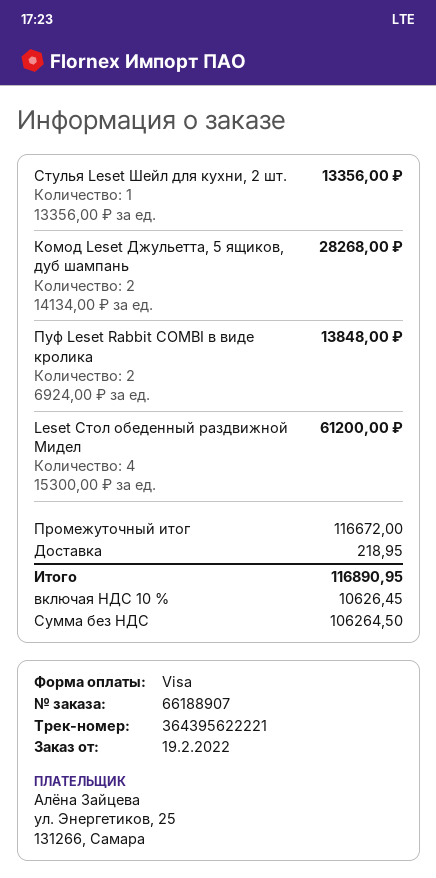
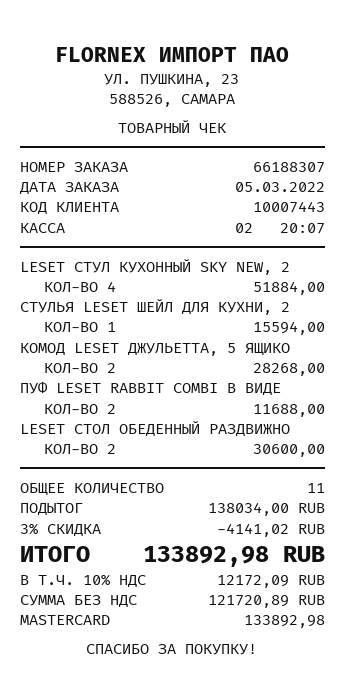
order number: 66188907 -> 66188307
order date: 2022-02-19 -> 2022-03-05
payment method: Visa -> Mastercard
Стулья Leset Шейл для кухни, 2 шт.: 1 for 13356.00 -> 1 for 15594.00
Пуф Leset Rabbit COMBI в виде кролика: 2 for 13848.00 -> 2 for 11688.00
Leset Стол обеденный раздвижной Мидел: 4 for 61200.00 -> 2 for 30600.00
LESET СТУЛ КУХОННЫЙ SKY NEW, 2: none -> 4 for 51884.00
subtotal: 116672.00 -> 138034.00
discount: none -> 3% = 4141.02
shipping: 218.95 -> none
net: 106264.50 -> 121720.89
tax: 10% = 10626.45 -> 10% = 12172.09
total: 116890.95 -> 133892.98

